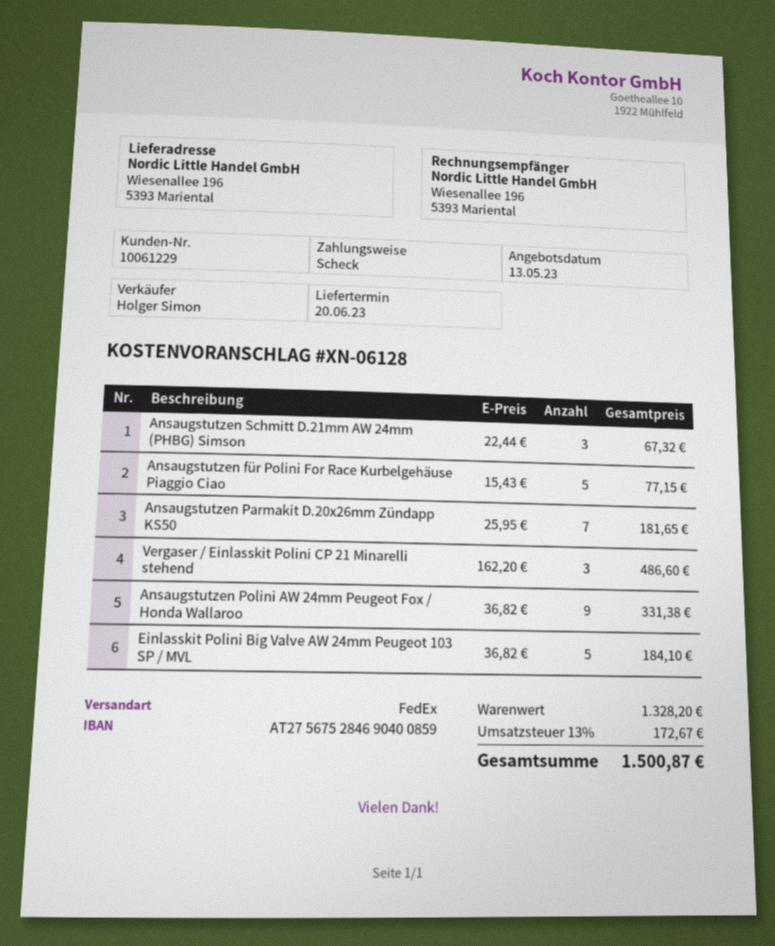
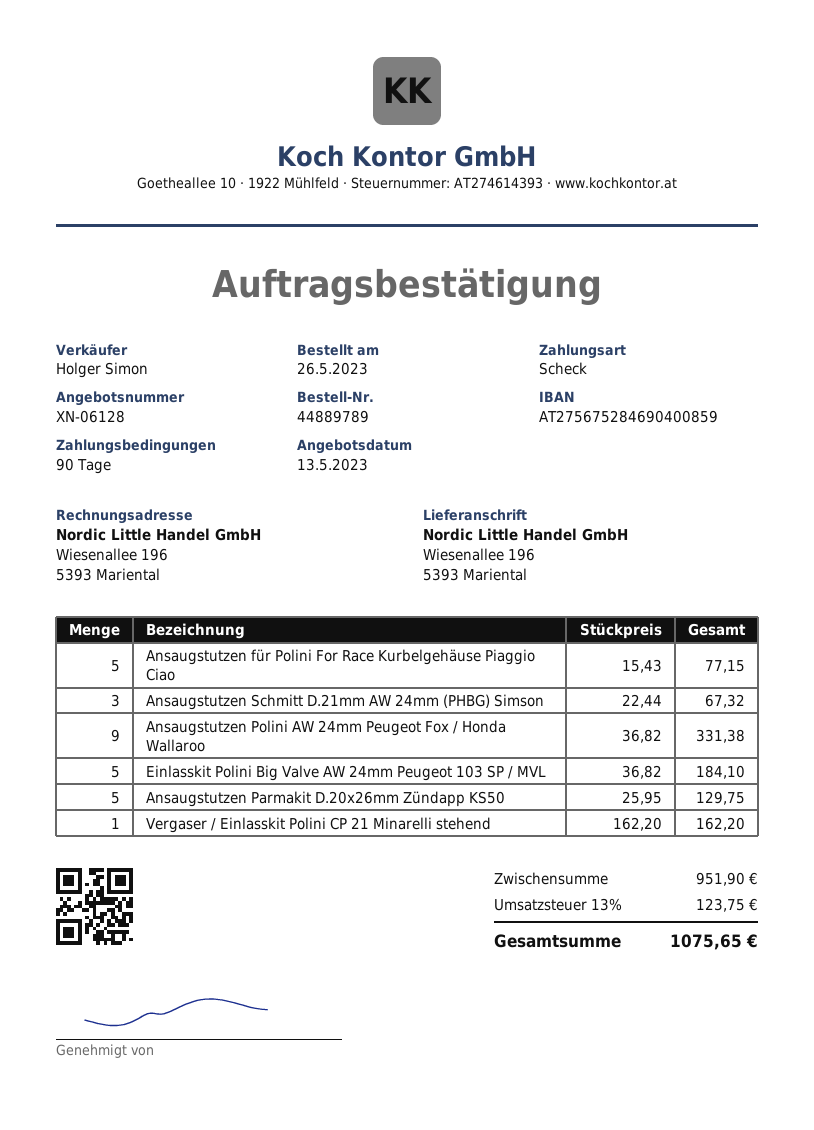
Ansaugstutzen Parmakit D.20x26mm Zündapp KS50: 7 x 25.95 = 181.65 -> 5 x 25.95 = 129.75
Vergaser / Einlasskit Polini CP 21 Minarelli stehend: 3 x 162.20 = 486.60 -> 1 x 162.20 = 162.20
subtotal: 1328.20 -> 951.90
tax: 13% = 172.67 -> 13% = 123.75
total: 1500.87 -> 1075.65

